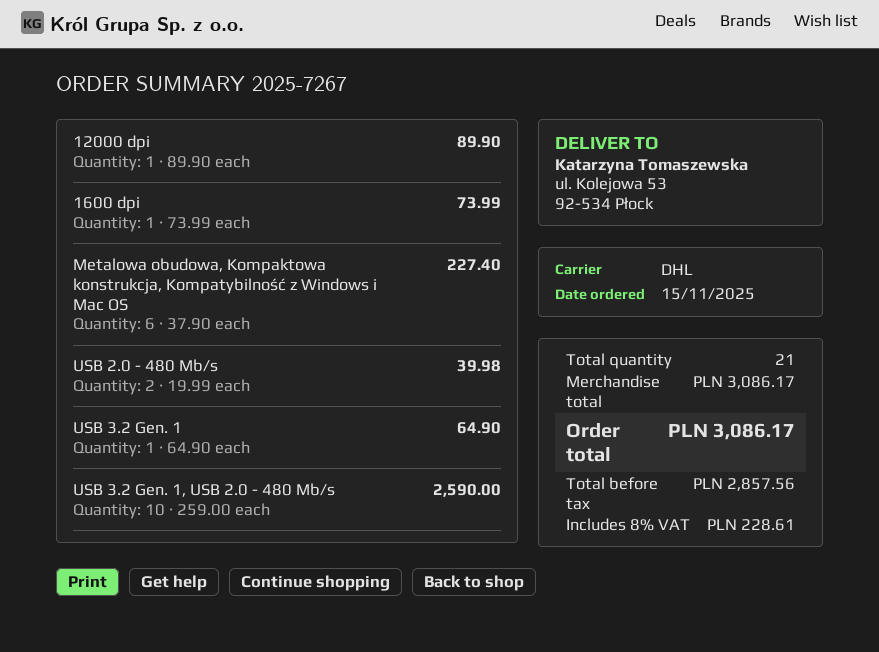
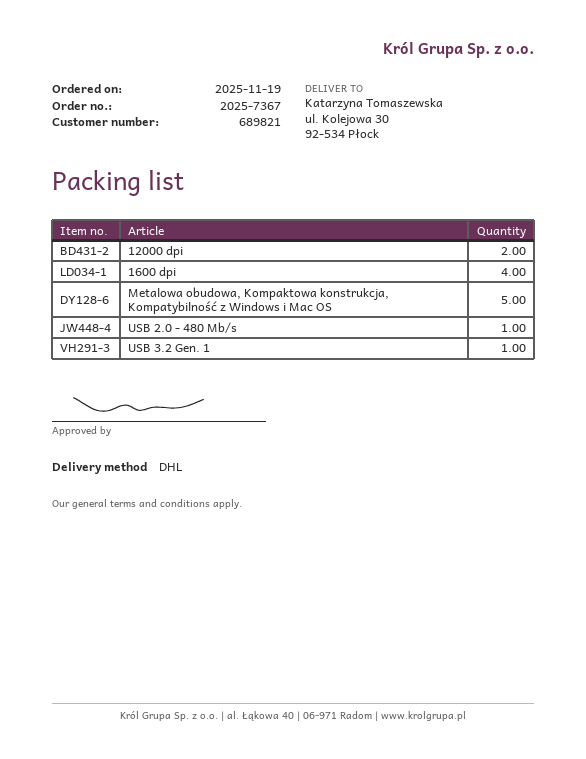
order number: 2025-7267 -> 2025-7367
order date: 2025-11-15 -> 2025-11-19
ship to: ul. Kolejowa 53, 92-534 Płock -> ul. Kolejowa 30, 92-534 Płock
12000 dpi: 1 -> 2
1600 dpi: 1 -> 4
Metalowa obudowa, Kompaktowa konstrukcja, Kompatybilność z Windows i Mac OS: 6 -> 5
USB 2.0 - 480 Mb/s: 2 -> 1
USB 3.2 Gen. 1, USB 2.0 - 480 Mb/s: 10 -> none

